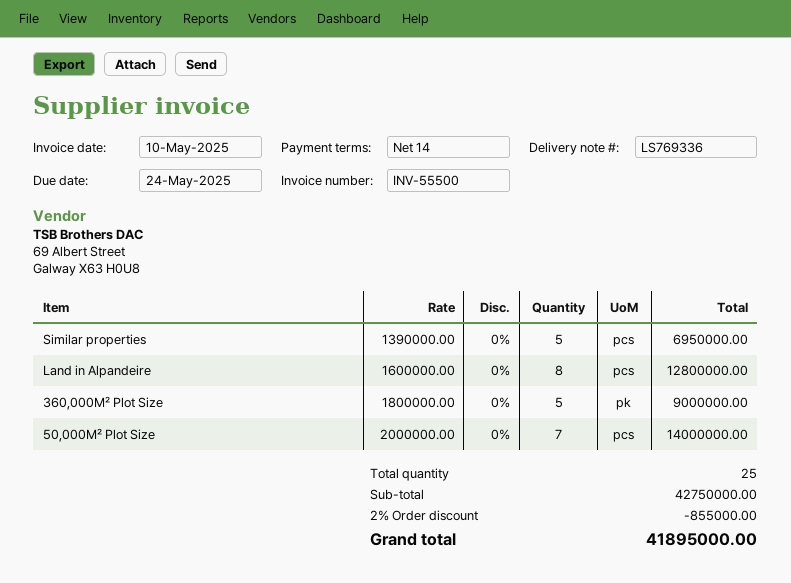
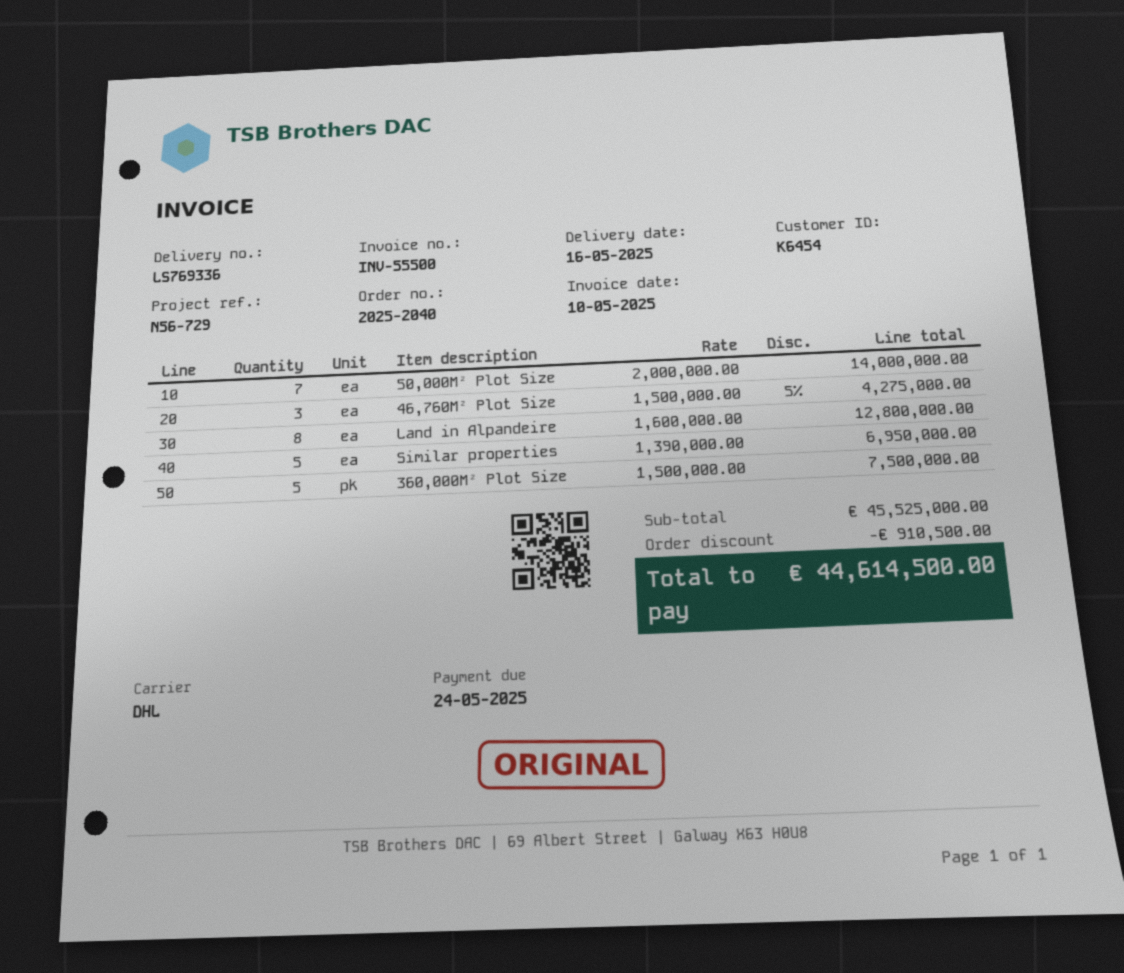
360,000M² Plot Size: 5 x 1800000.00 = 9000000.00 -> 5 x 1500000.00 = 7500000.00
46,760M² Plot Size: none -> 3 x 1500000.00 - 5% = 4275000.00
subtotal: 42750000.00 -> 45525000.00
discount: 855000.00 -> 910500.00
total: 41895000.00 -> 44614500.00

